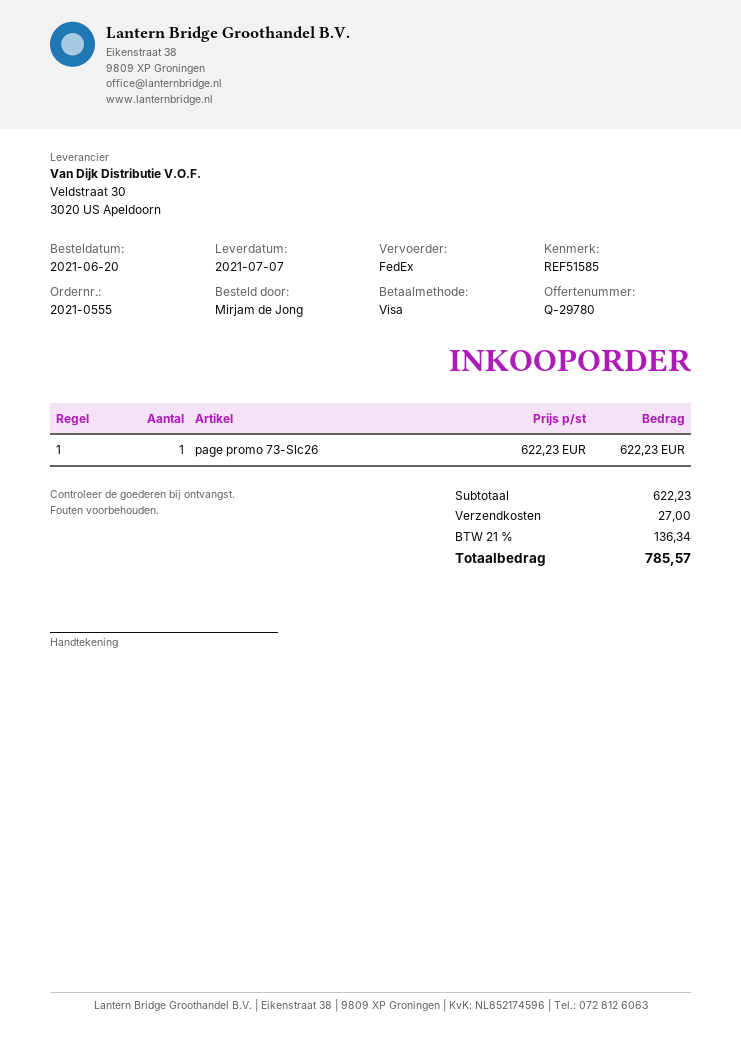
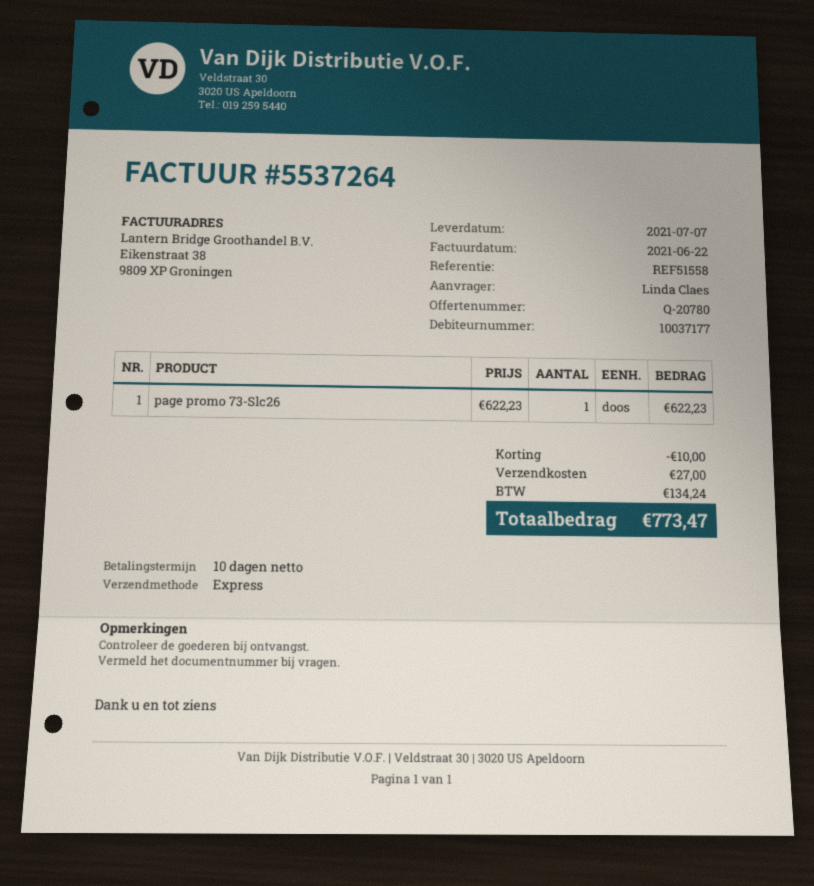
quote number: Q-29780 -> Q-20780
reference: REF51585 -> REF51558
ordered by: Mirjam de Jong -> Linda Claes
shipping method: FedEx -> express
discount: none -> 10.00
tax: 136.34 -> 134.24
total: 785.57 -> 773.47

